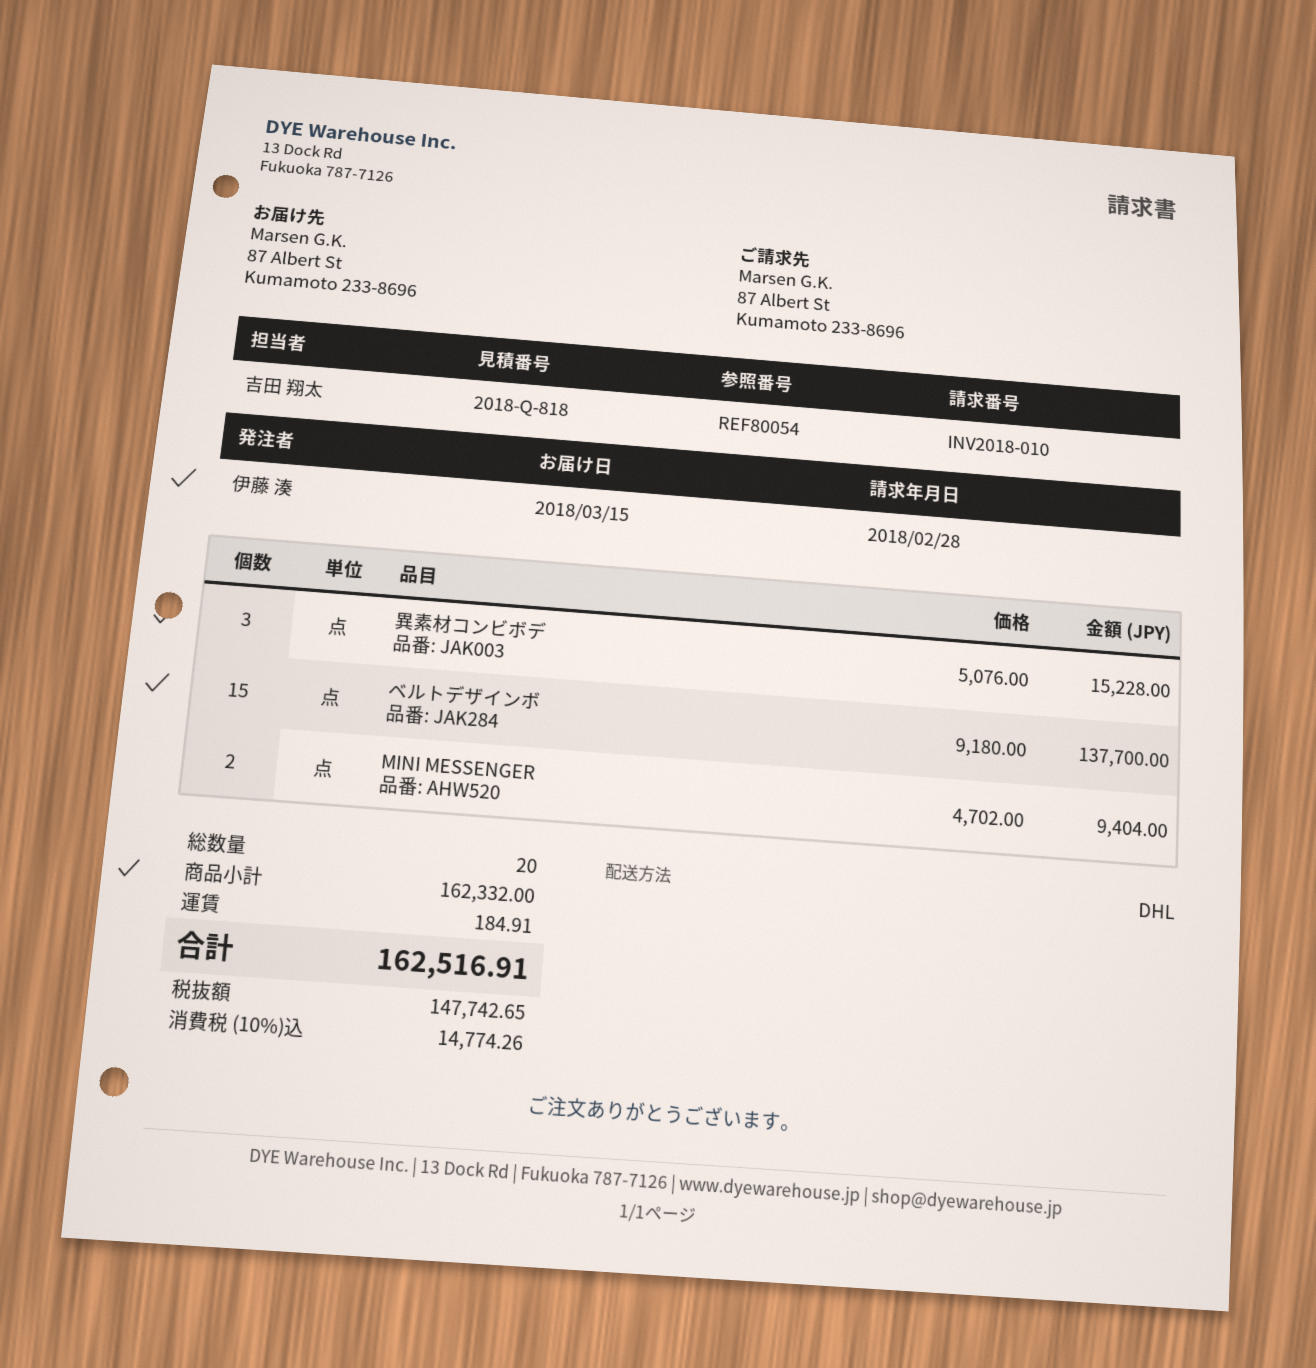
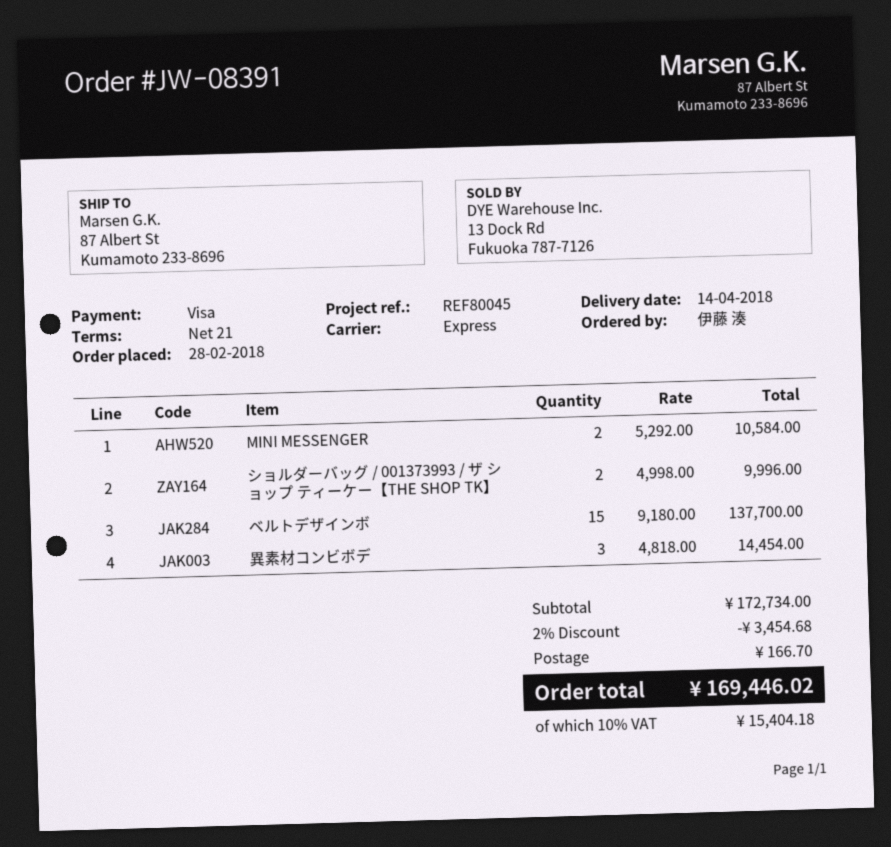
delivery date: 2018-03-15 -> 2018-04-14
reference: REF80054 -> REF80045
shipping method: DHL -> express
異素材コンビボデ: 3 x 5076.00 = 15228.00 -> 3 x 4818.00 = 14454.00
MINI MESSENGER: 2 x 4702.00 = 9404.00 -> 2 x 5292.00 = 10584.00
ショルダーバッグ / 001373993 / ザ ショップ ティーケー【THE SHOP TK】: none -> 2 x 4998.00 = 9996.00
subtotal: 162332.00 -> 172734.00
discount: none -> 2% = 3454.68
shipping: 184.91 -> 166.70
tax: 10% = 14774.26 -> 10% = 15404.18
total: 162516.91 -> 169446.02

